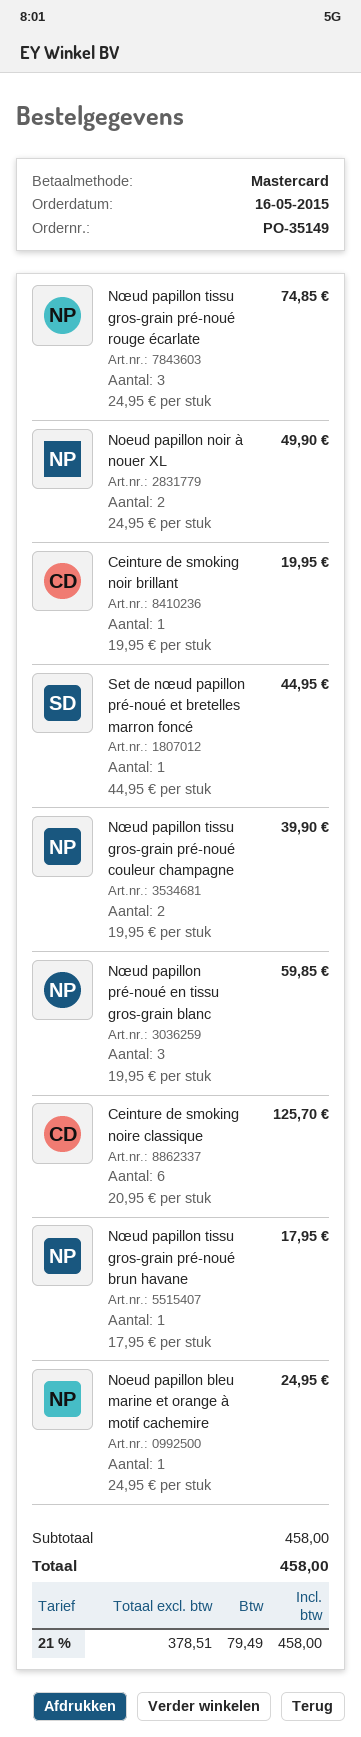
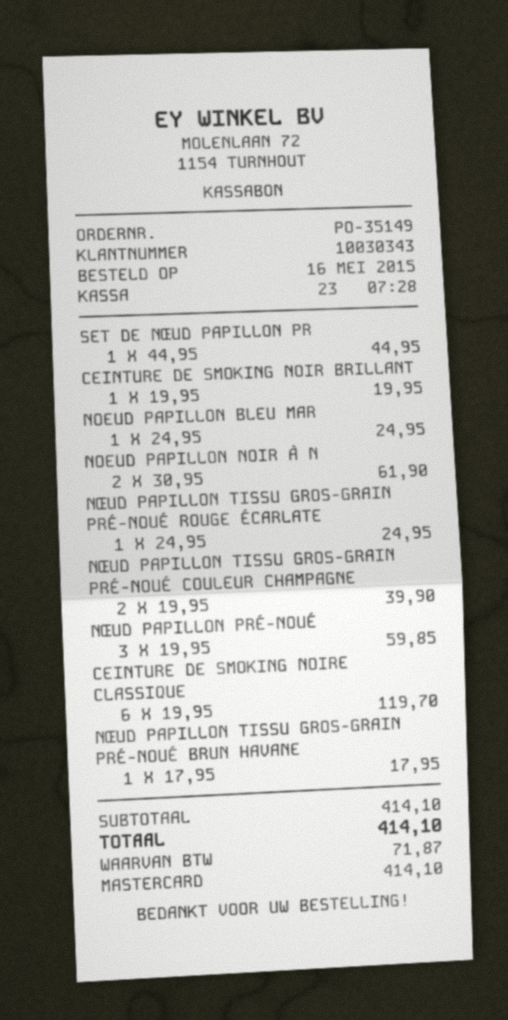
Nœud papillon tissu gros-grain pré-noué rouge écarlate: 3 x 24.95 = 74.85 -> 1 x 24.95 = 24.95
Noeud papillon noir à nouer XL: 2 x 24.95 = 49.90 -> 2 x 30.95 = 61.90
Ceinture de smoking noire classique: 6 x 20.95 = 125.70 -> 6 x 19.95 = 119.70
subtotal: 458.00 -> 414.10
tax: 79.49 -> 71.87
total: 458.00 -> 414.10

